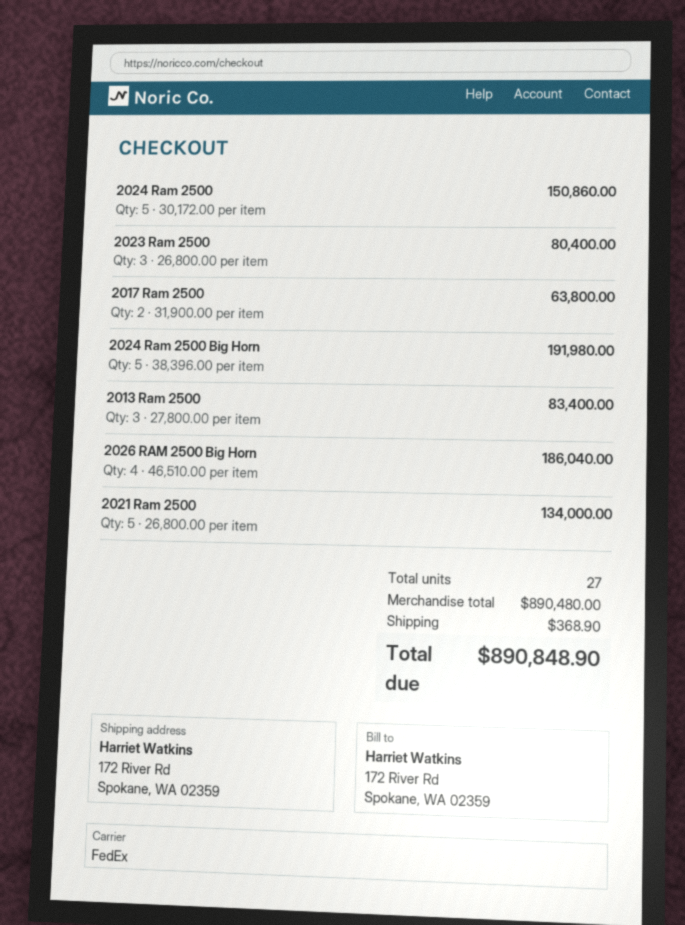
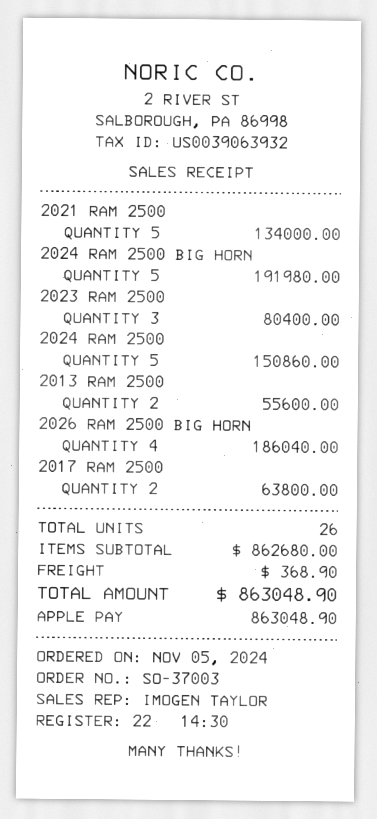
2013 Ram 2500: 3 for 83400.00 -> 2 for 55600.00
total quantity: 27 -> 26
subtotal: 890480.00 -> 862680.00
total: 890848.90 -> 863048.90

